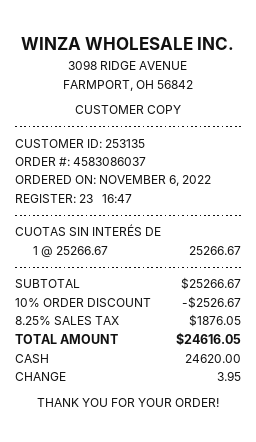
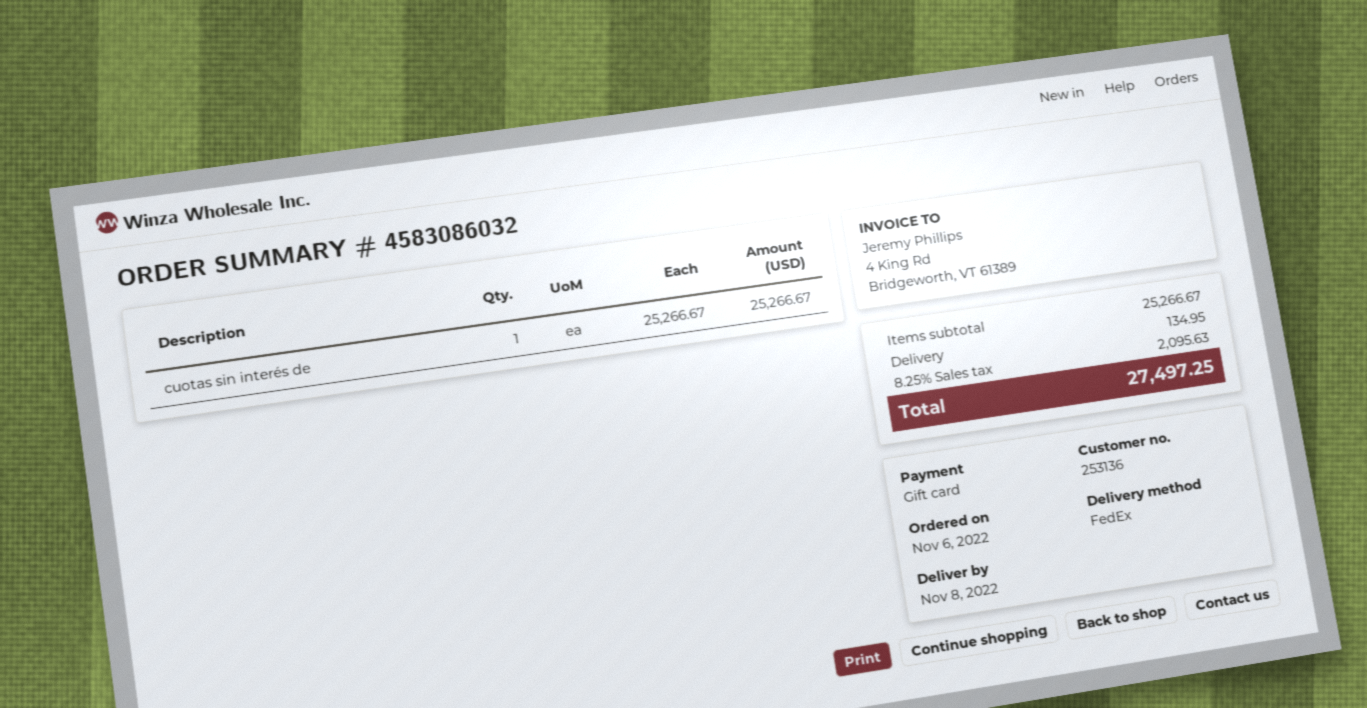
order number: 4583086037 -> 4583086032
customer number: 253135 -> 253136
payment method: cash -> gift card
discount: 10% = 2526.67 -> none
shipping: none -> 134.95
tax: 8.25% = 1876.05 -> 8.25% = 2095.63
total: 24616.05 -> 27497.25

